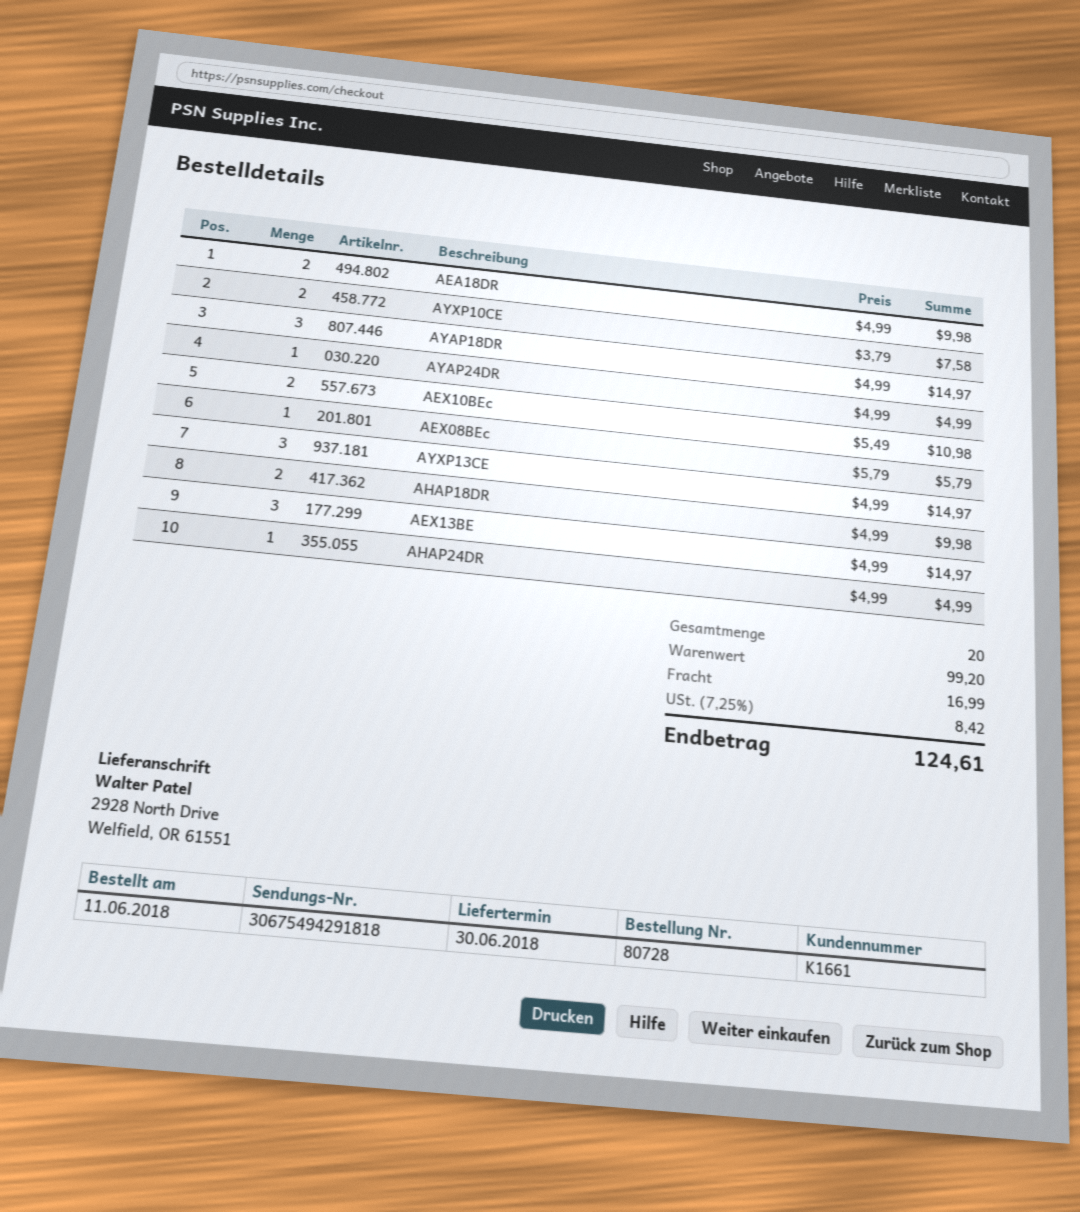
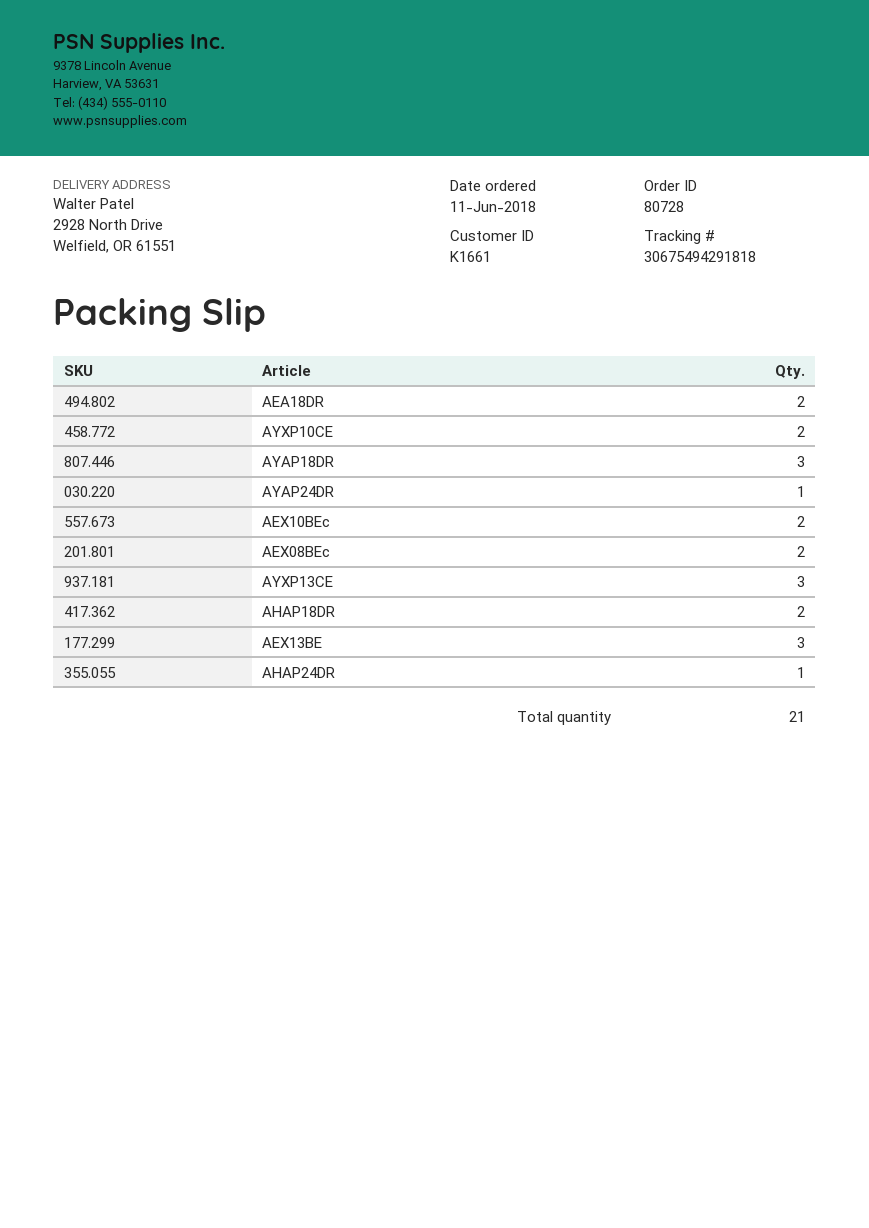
AEX08BEc: 1 -> 2
total quantity: 20 -> 21

